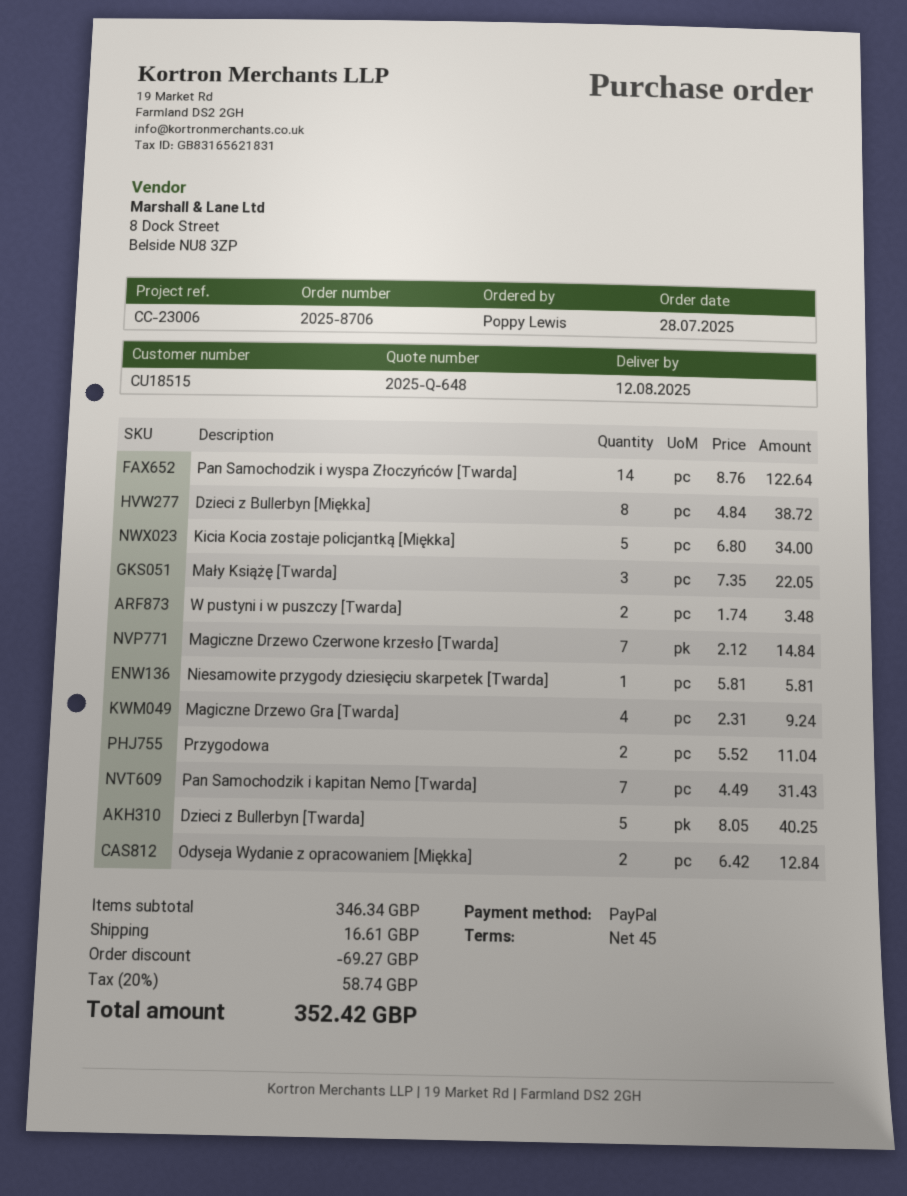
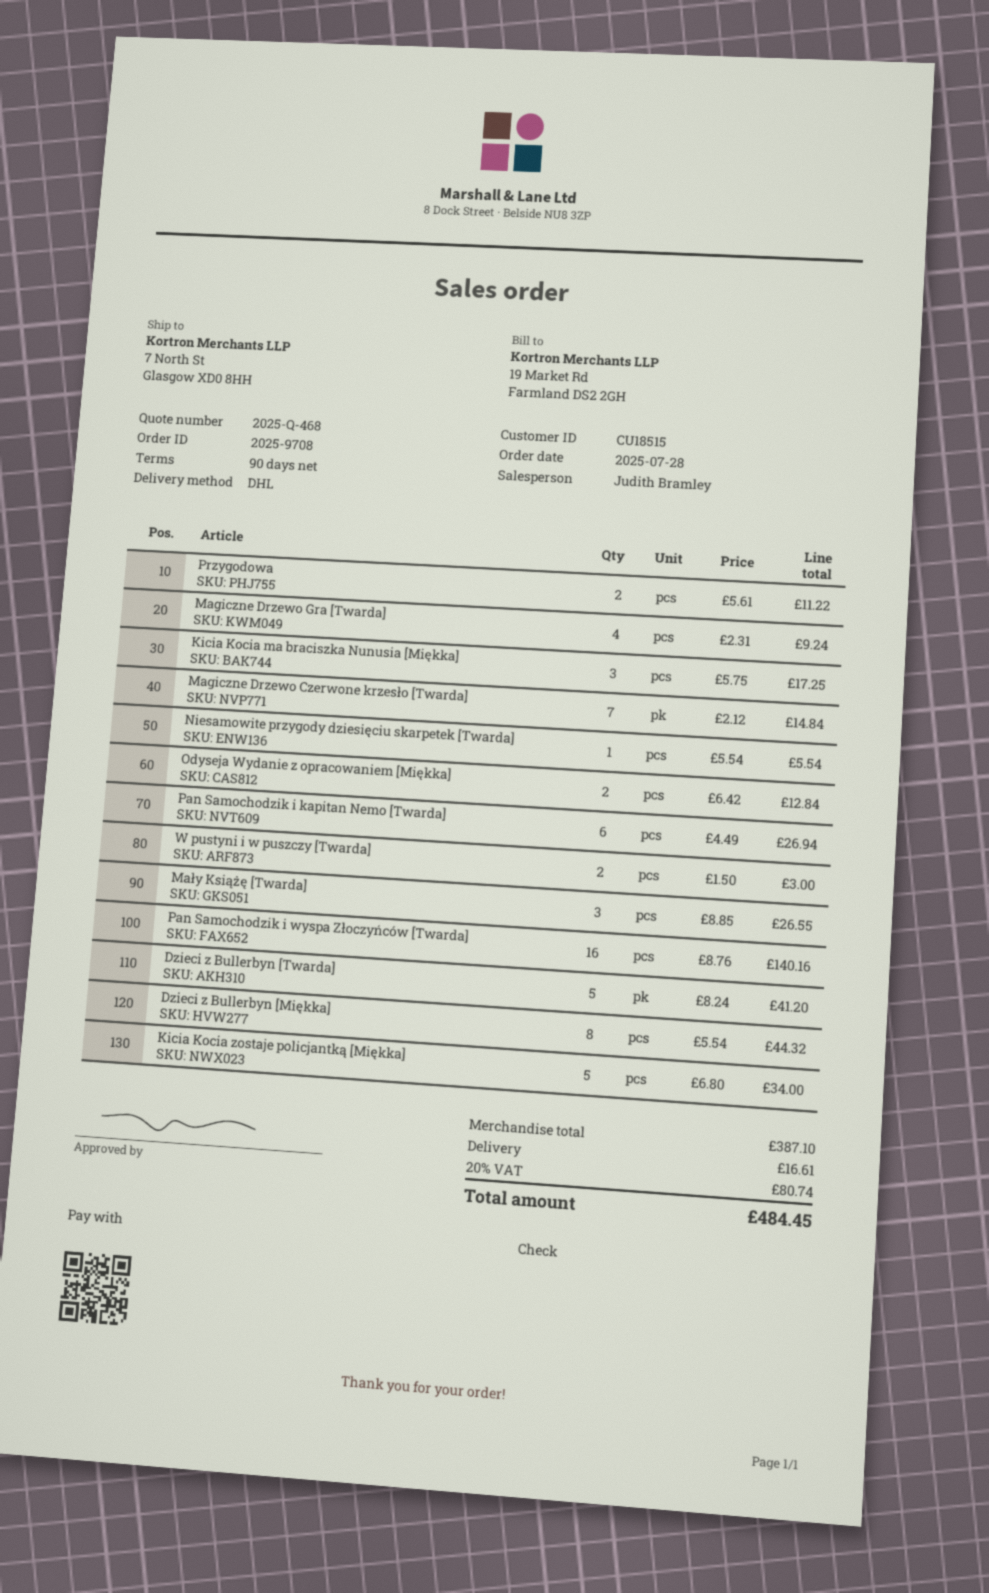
quote number: 2025-Q-648 -> 2025-Q-468
order number: 2025-8706 -> 2025-9708
payment terms: 45 days -> 90 days
payment method: PayPal -> cheque
Pan Samochodzik i wyspa Złoczyńców [Twarda]: 14 x 8.76 = 122.64 -> 16 x 8.76 = 140.16
Dzieci z Bullerbyn [Miękka]: 8 x 4.84 = 38.72 -> 8 x 5.54 = 44.32
Mały Książę [Twarda]: 3 x 7.35 = 22.05 -> 3 x 8.85 = 26.55
W pustyni i w puszczy [Twarda]: 2 x 1.74 = 3.48 -> 2 x 1.50 = 3.00
Niesamowite przygody dziesięciu skarpetek [Twarda]: 1 x 5.81 = 5.81 -> 1 x 5.54 = 5.54
Przygodowa: 2 x 5.52 = 11.04 -> 2 x 5.61 = 11.22
Pan Samochodzik i kapitan Nemo [Twarda]: 7 x 4.49 = 31.43 -> 6 x 4.49 = 26.94
Dzieci z Bullerbyn [Twarda]: 5 x 8.05 = 40.25 -> 5 x 8.24 = 41.20
Kicia Kocia ma braciszka Nunusia [Miękka]: none -> 3 x 5.75 = 17.25
subtotal: 346.34 -> 387.10
discount: 69.27 -> none
tax: 20% = 58.74 -> 20% = 80.74
total: 352.42 -> 484.45

